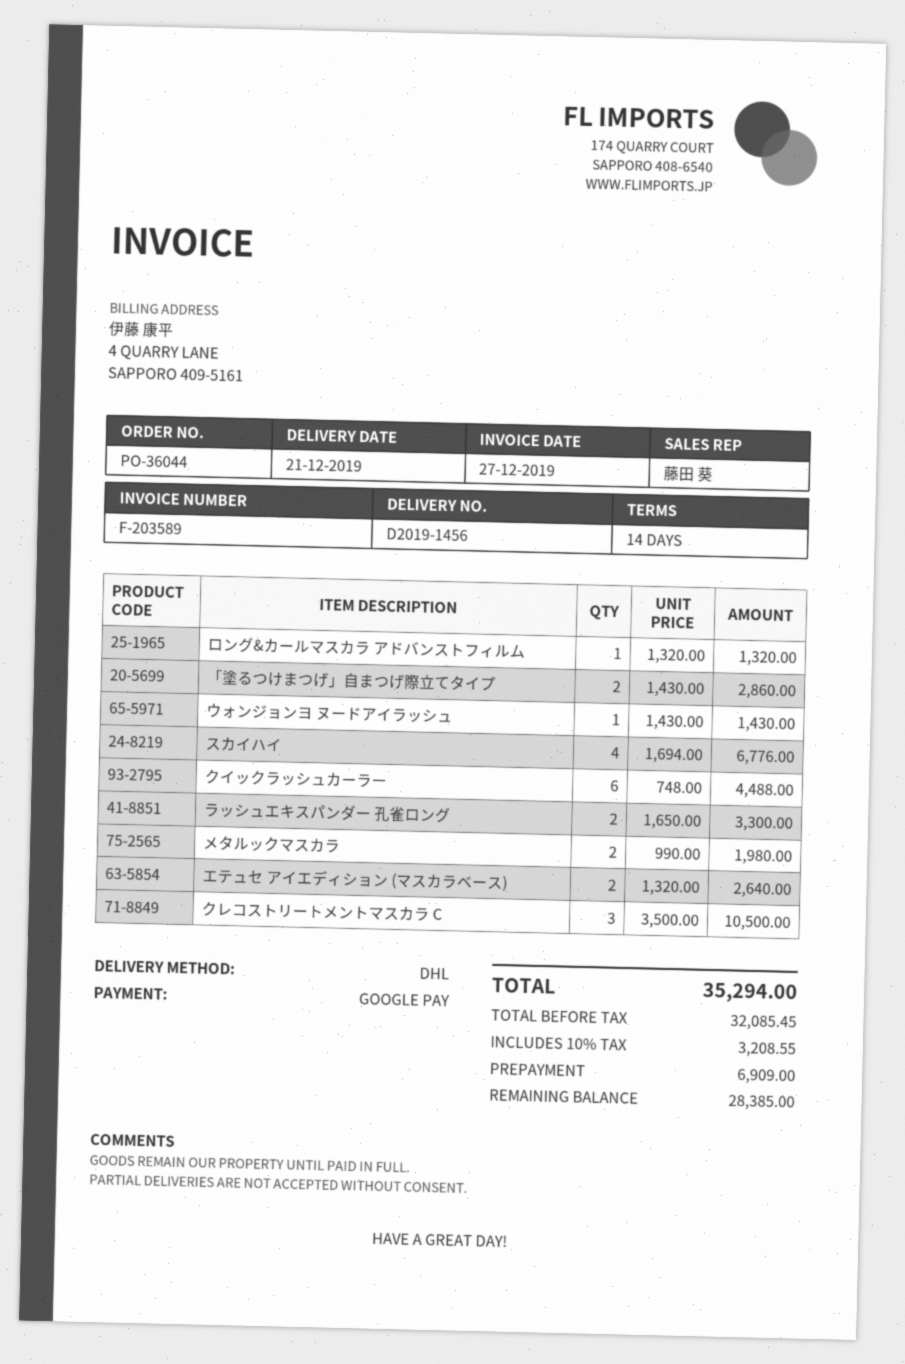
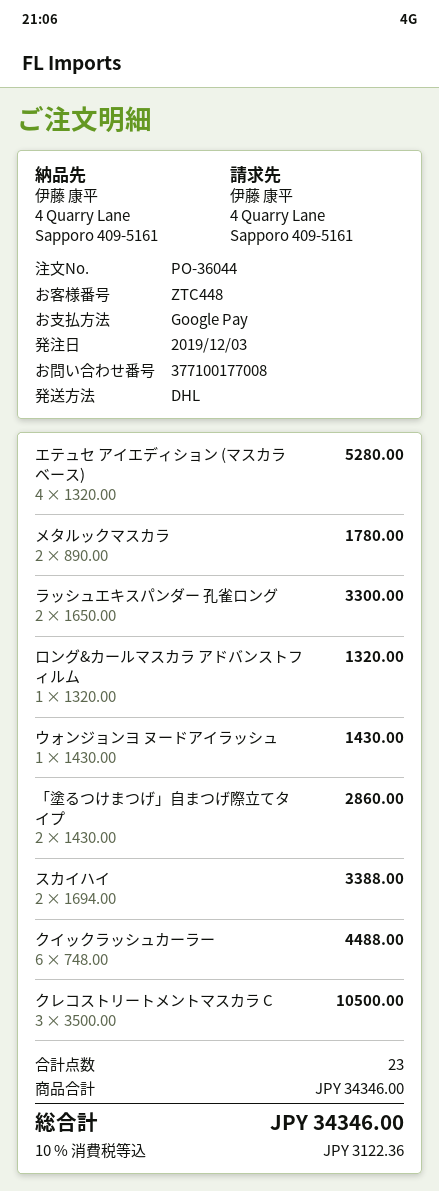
スカイハイ: 4 x 1694.00 = 6776.00 -> 2 x 1694.00 = 3388.00
メタルックマスカラ: 2 x 990.00 = 1980.00 -> 2 x 890.00 = 1780.00
エテュセ アイエディション (マスカラベース): 2 x 1320.00 = 2640.00 -> 4 x 1320.00 = 5280.00
tax: 10% = 3208.55 -> 10% = 3122.36
total: 35294.00 -> 34346.00

